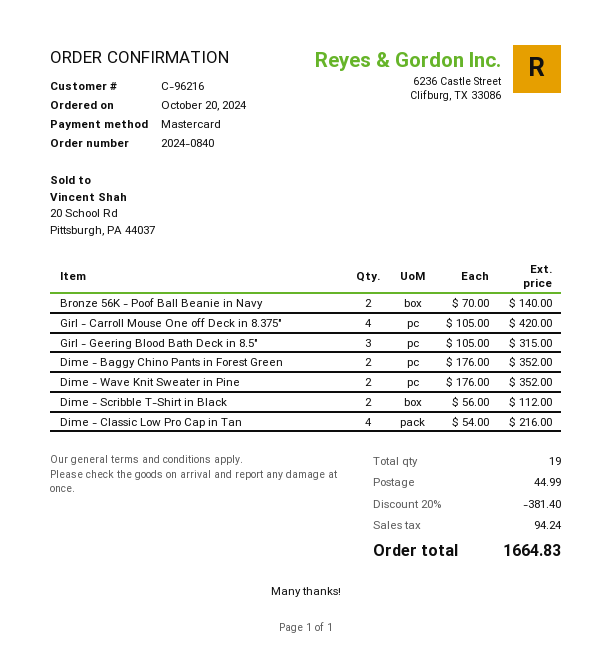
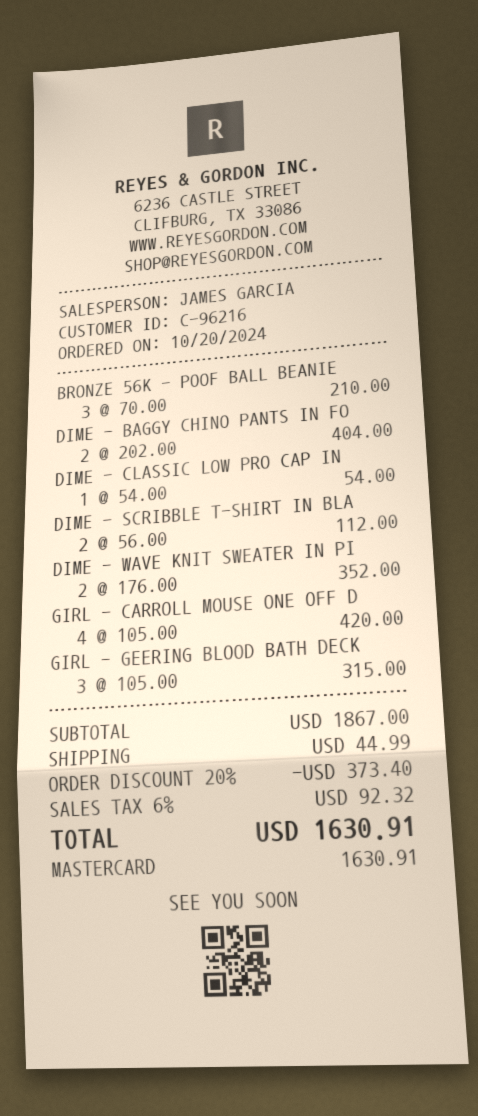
Bronze 56K - Poof Ball Beanie in Navy: 2 x 70.00 = 140.00 -> 3 x 70.00 = 210.00
Dime - Baggy Chino Pants in Forest Green: 2 x 176.00 = 352.00 -> 2 x 202.00 = 404.00
Dime - Classic Low Pro Cap in Tan: 4 x 54.00 = 216.00 -> 1 x 54.00 = 54.00
discount: 20% = 381.40 -> 20% = 373.40
tax: 94.24 -> 92.32
total: 1664.83 -> 1630.91

